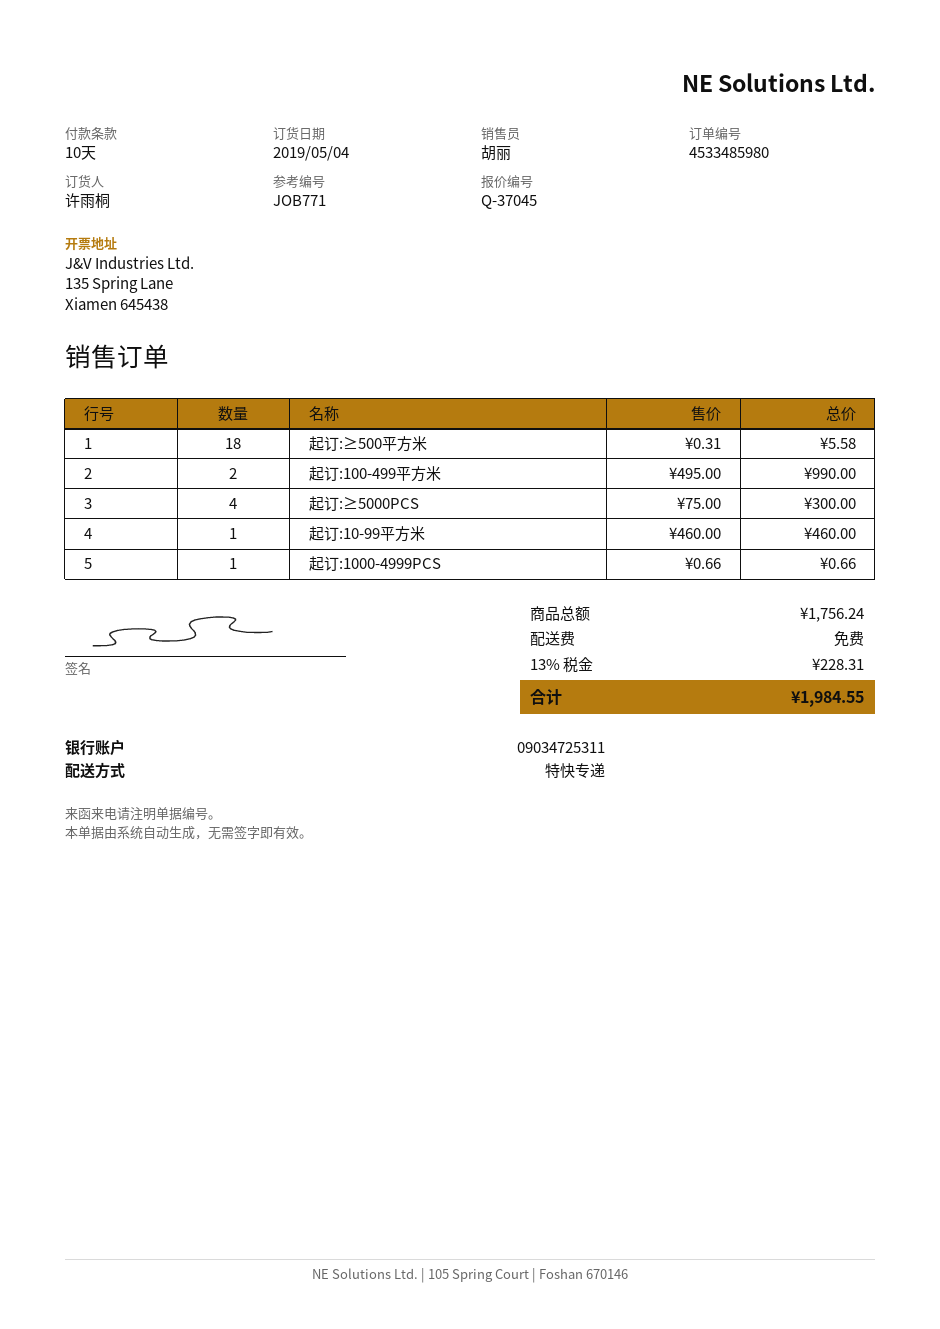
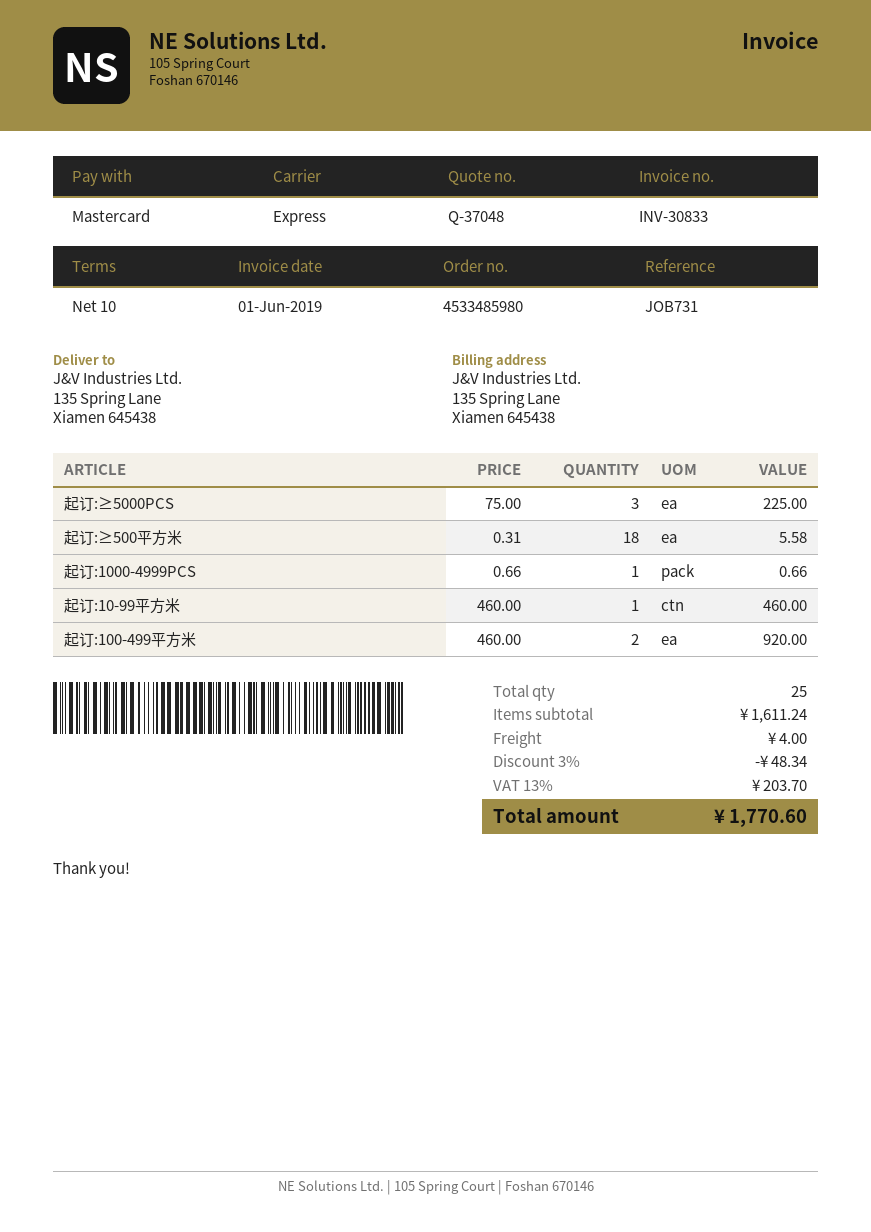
quote number: Q-37045 -> Q-37048
reference: JOB771 -> JOB731
起订:100-499平方米: 2 x 495.00 = 990.00 -> 2 x 460.00 = 920.00
起订:≥5000PCS: 4 x 75.00 = 300.00 -> 3 x 75.00 = 225.00
subtotal: 1756.24 -> 1611.24
discount: none -> 3% = 48.34
shipping: 0.00 -> 4.00
tax: 13% = 228.31 -> 13% = 203.70
total: 1984.55 -> 1770.60

